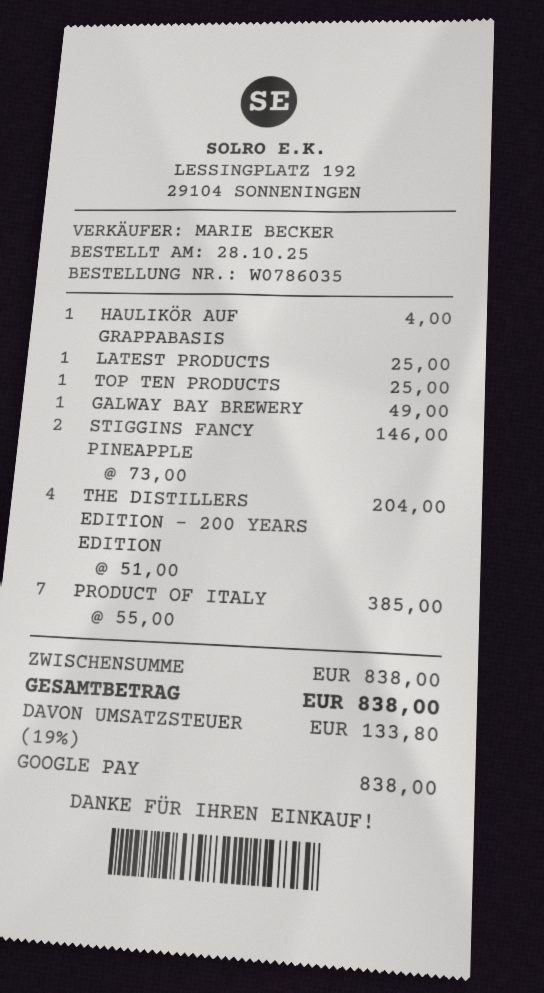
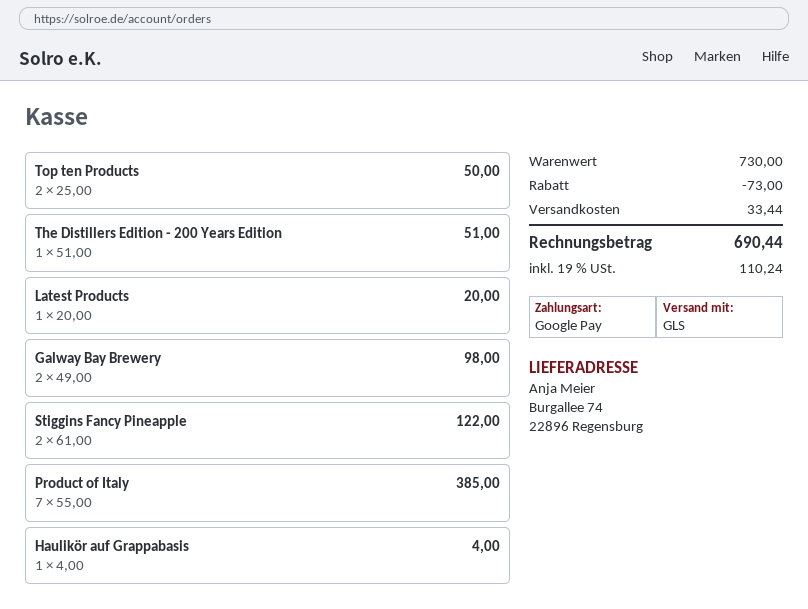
LATEST PRODUCTS: 1 x 25.00 = 25.00 -> 1 x 20.00 = 20.00
TOP TEN PRODUCTS: 1 x 25.00 = 25.00 -> 2 x 25.00 = 50.00
GALWAY BAY BREWERY: 1 x 49.00 = 49.00 -> 2 x 49.00 = 98.00
STIGGINS FANCY PINEAPPLE: 2 x 73.00 = 146.00 -> 2 x 61.00 = 122.00
THE DISTILLERS EDITION - 200 YEARS EDITION: 4 x 51.00 = 204.00 -> 1 x 51.00 = 51.00
subtotal: 838.00 -> 730.00
discount: none -> 73.00
shipping: none -> 33.44
tax: 19% = 133.80 -> 19% = 110.24
total: 838.00 -> 690.44

